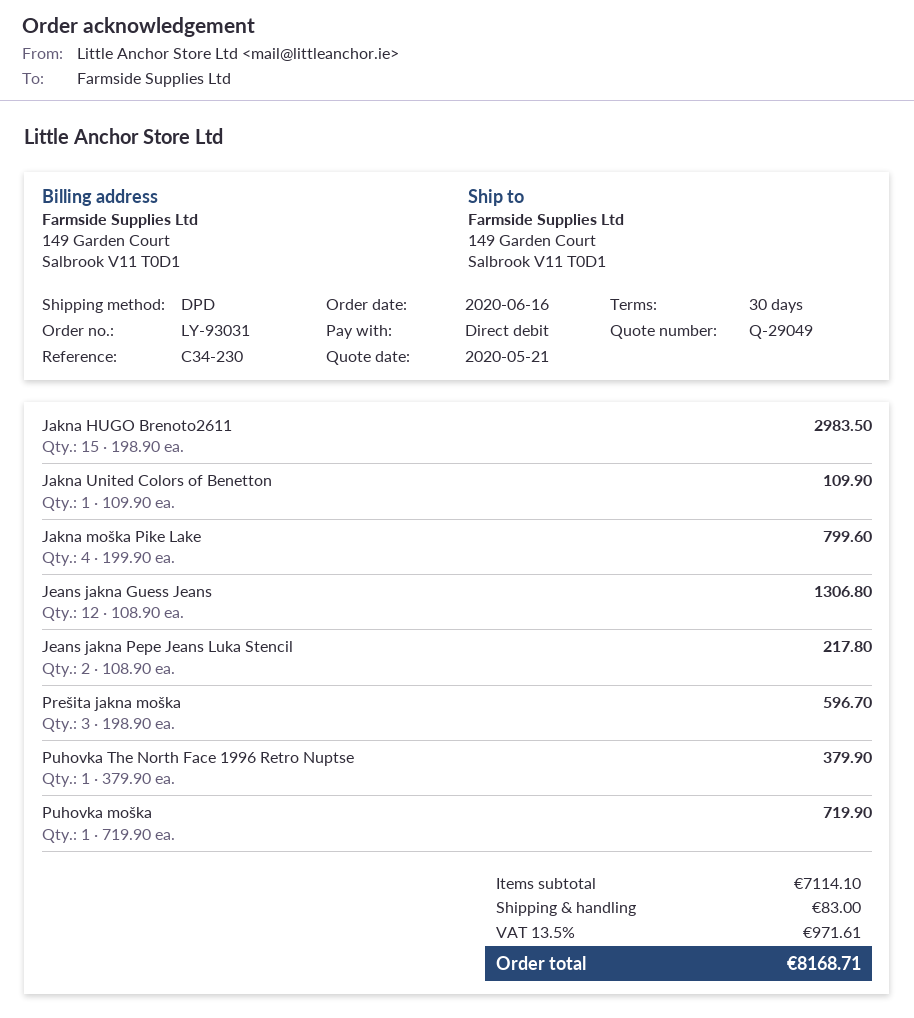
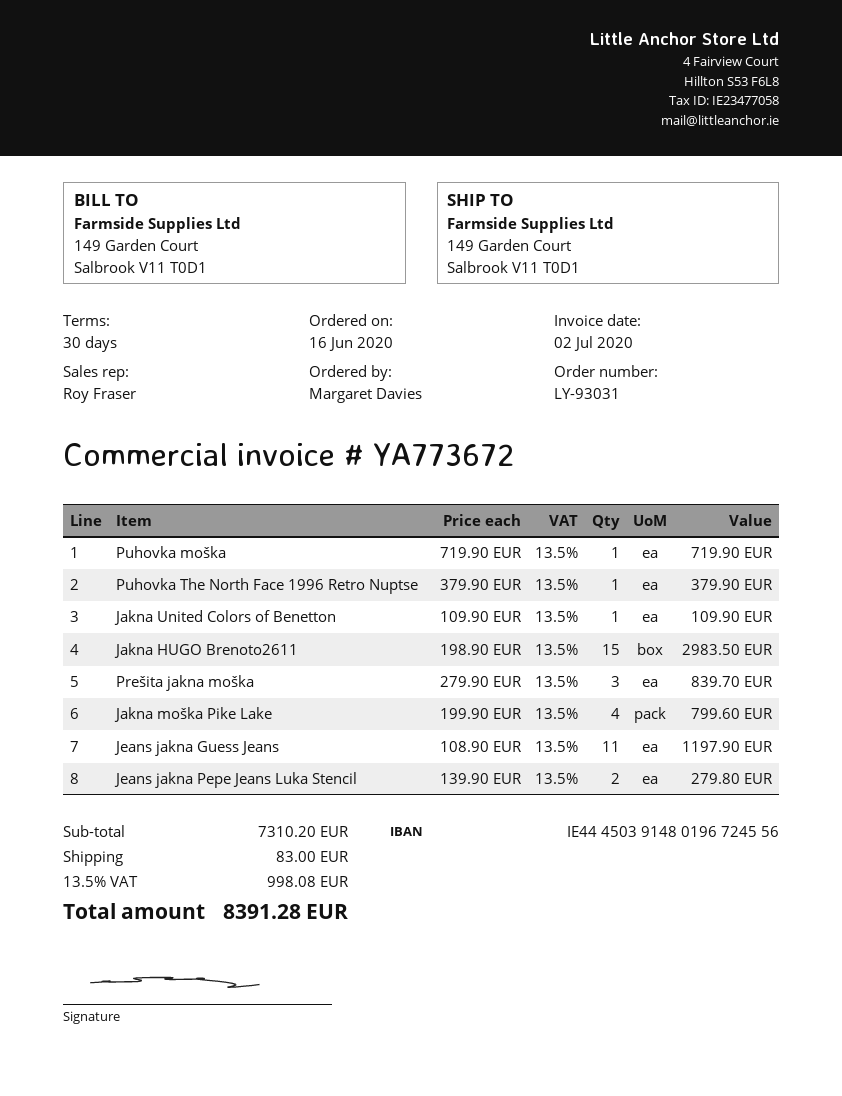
Jeans jakna Guess Jeans: 12 x 108.90 = 1306.80 -> 11 x 108.90 = 1197.90
Jeans jakna Pepe Jeans Luka Stencil: 2 x 108.90 = 217.80 -> 2 x 139.90 = 279.80
Prešita jakna moška: 3 x 198.90 = 596.70 -> 3 x 279.90 = 839.70
subtotal: 7114.10 -> 7310.20
tax: 13.5% = 971.61 -> 13.5% = 998.08
total: 8168.71 -> 8391.28

